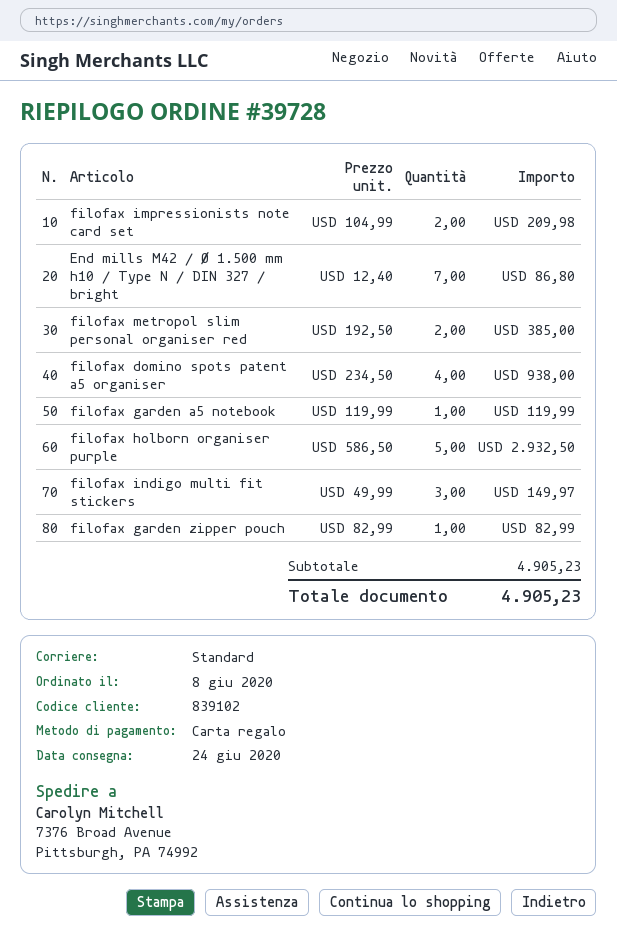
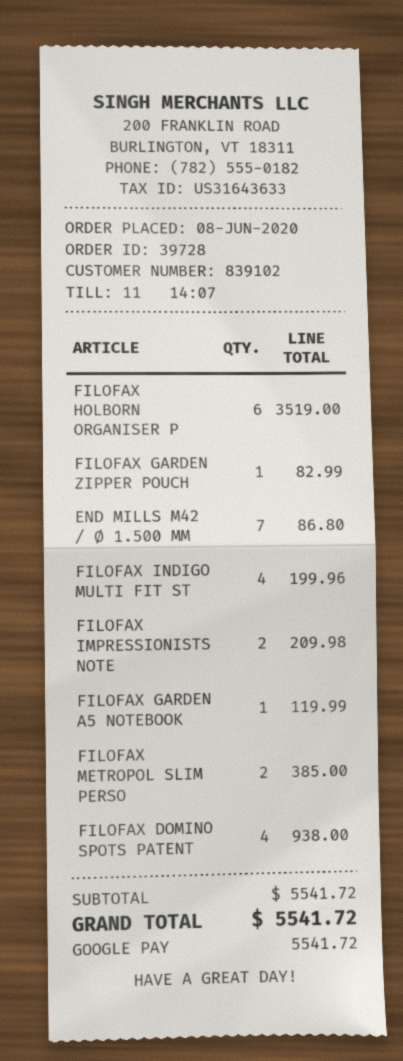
payment method: gift card -> Google Pay
filofax holborn organiser purple: 5 for 2932.50 -> 6 for 3519.00
filofax indigo multi fit stickers: 3 for 149.97 -> 4 for 199.96
subtotal: 4905.23 -> 5541.72
total: 4905.23 -> 5541.72

